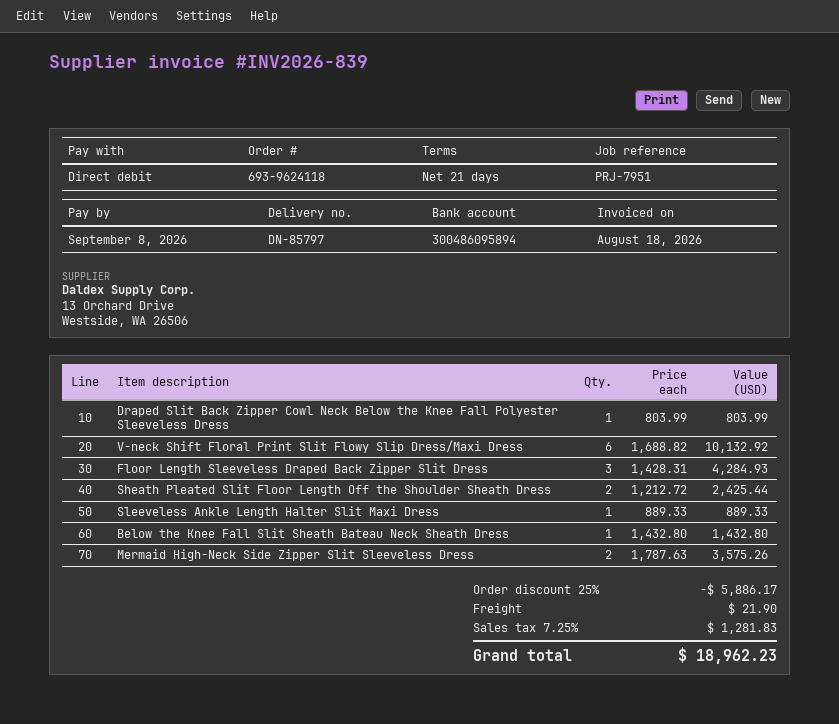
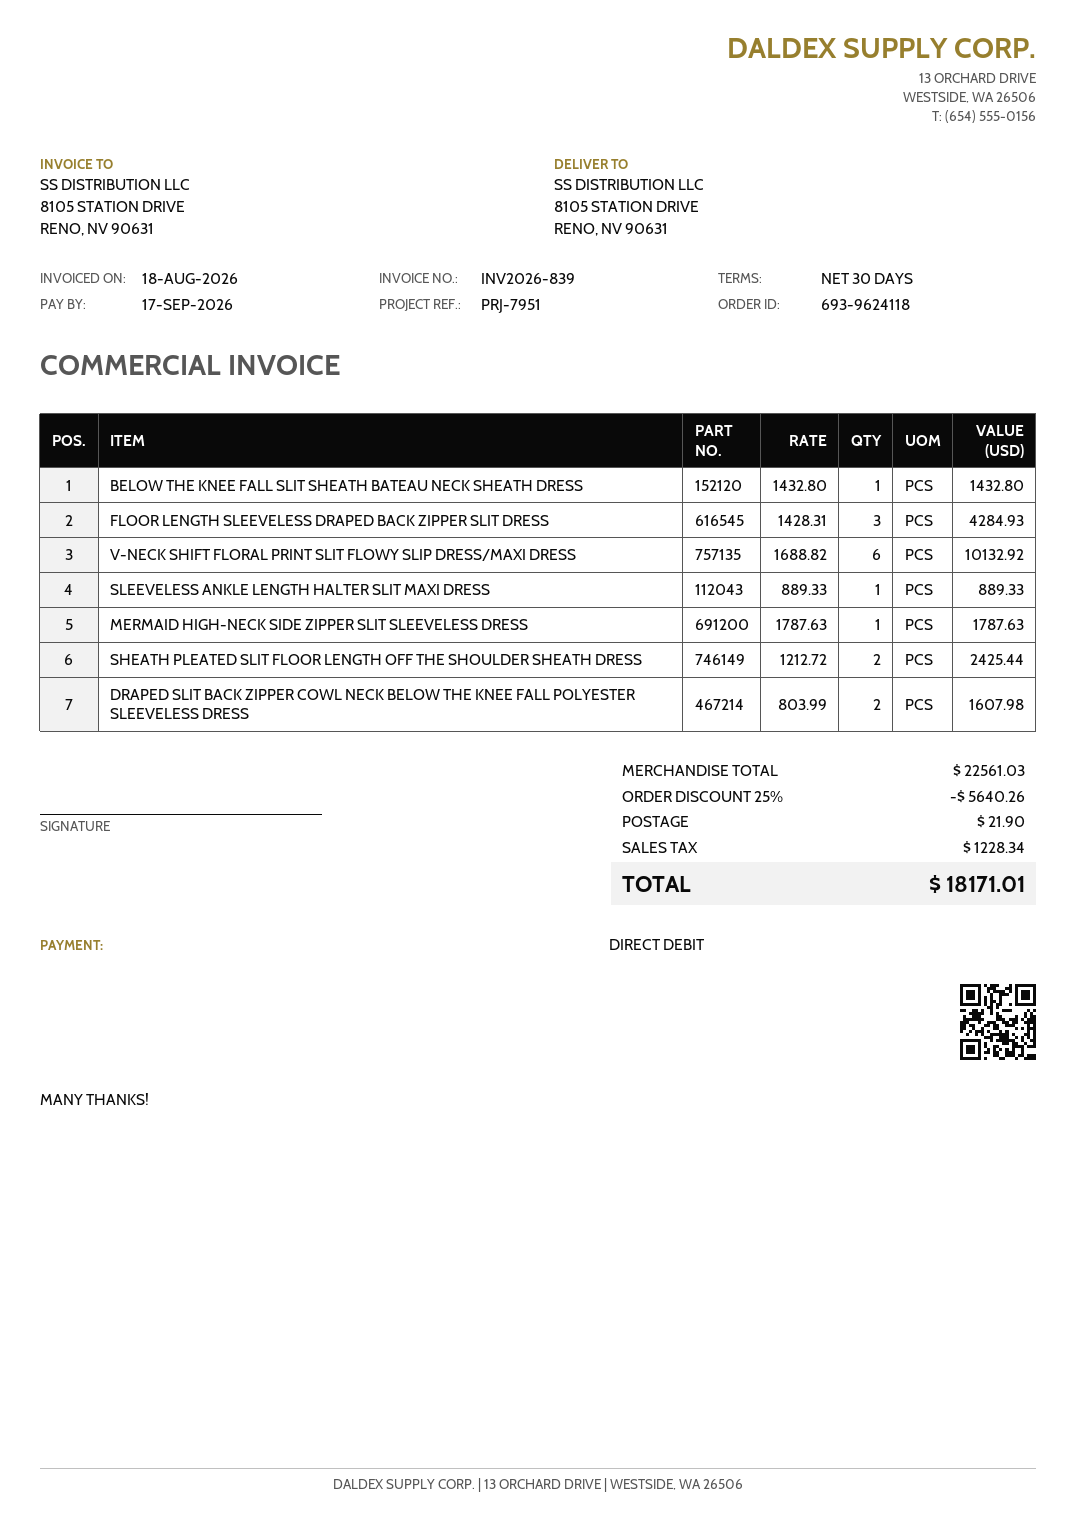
payment terms: 21 days -> 30 days
due date: 2026-09-08 -> 2026-09-17
Draped Slit Back Zipper Cowl Neck Below the Knee Fall Polyester Sleeveless Dress: 1 x 803.99 = 803.99 -> 2 x 803.99 = 1607.98
Mermaid High-Neck Side Zipper Slit Sleeveless Dress: 2 x 1787.63 = 3575.26 -> 1 x 1787.63 = 1787.63
discount: 25% = 5886.17 -> 25% = 5640.26
tax: 1281.83 -> 1228.34
total: 18962.23 -> 18171.01

